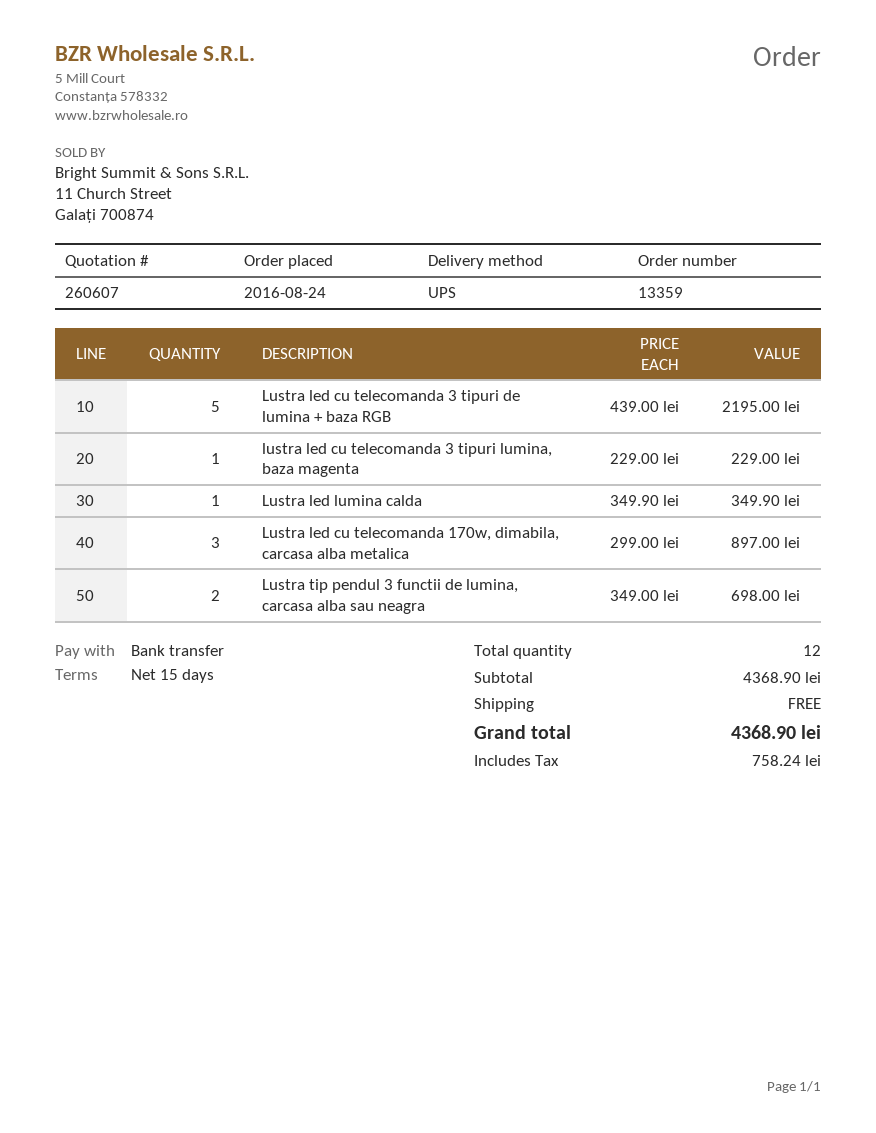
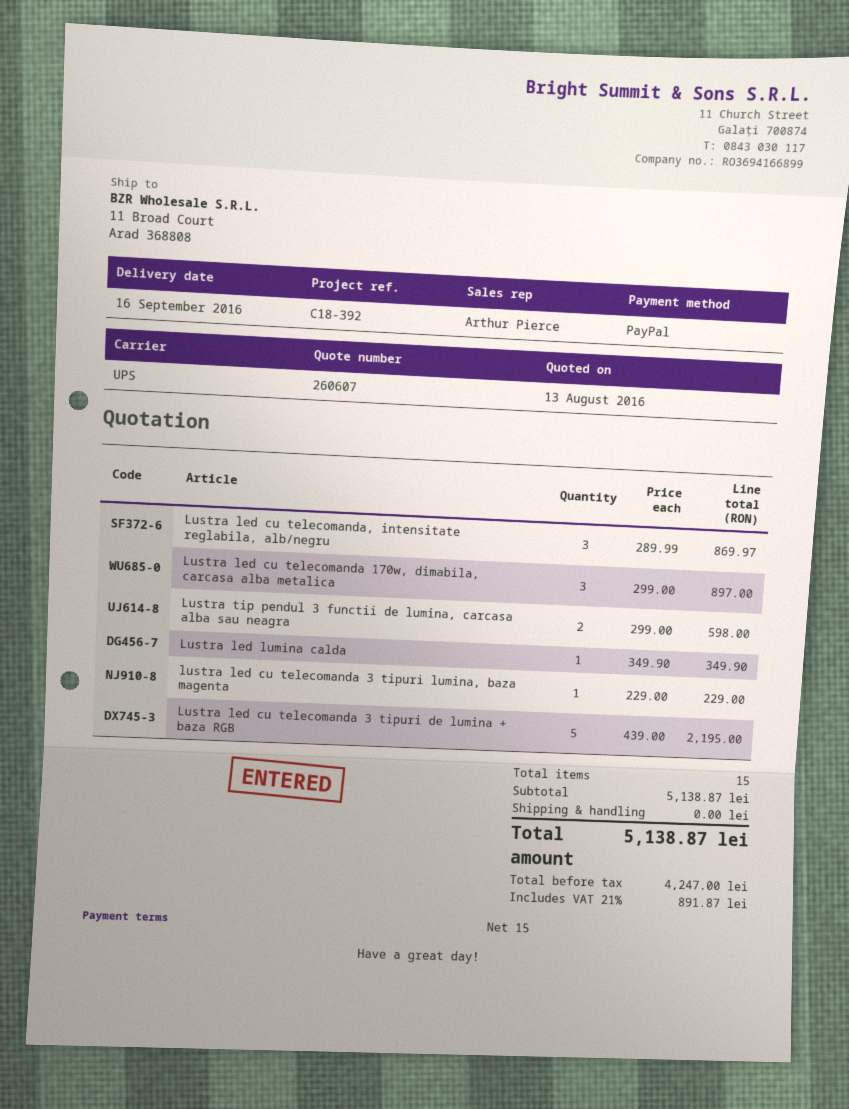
payment method: bank transfer -> PayPal
Lustra tip pendul 3 functii de lumina, carcasa alba sau neagra: 2 x 349.00 = 698.00 -> 2 x 299.00 = 598.00
Lustra led cu telecomanda, intensitate reglabila, alb/negru: none -> 3 x 289.99 = 869.97
total quantity: 12 -> 15
subtotal: 4368.90 -> 5138.87
tax: 758.24 -> 891.87
total: 4368.90 -> 5138.87

